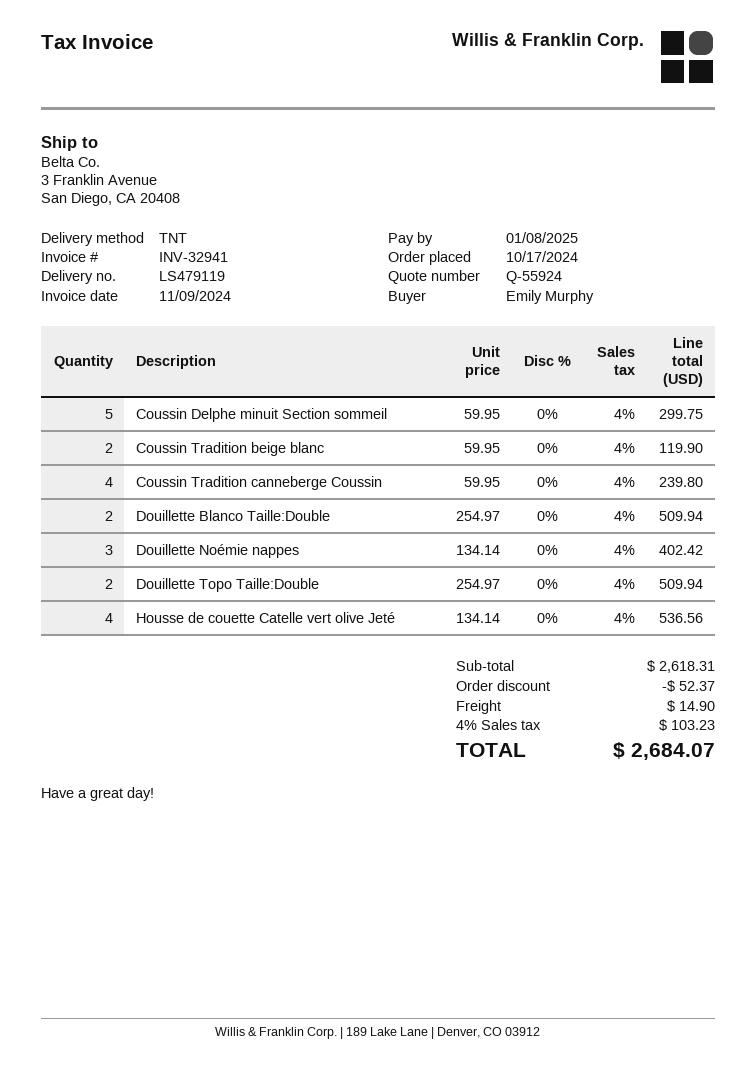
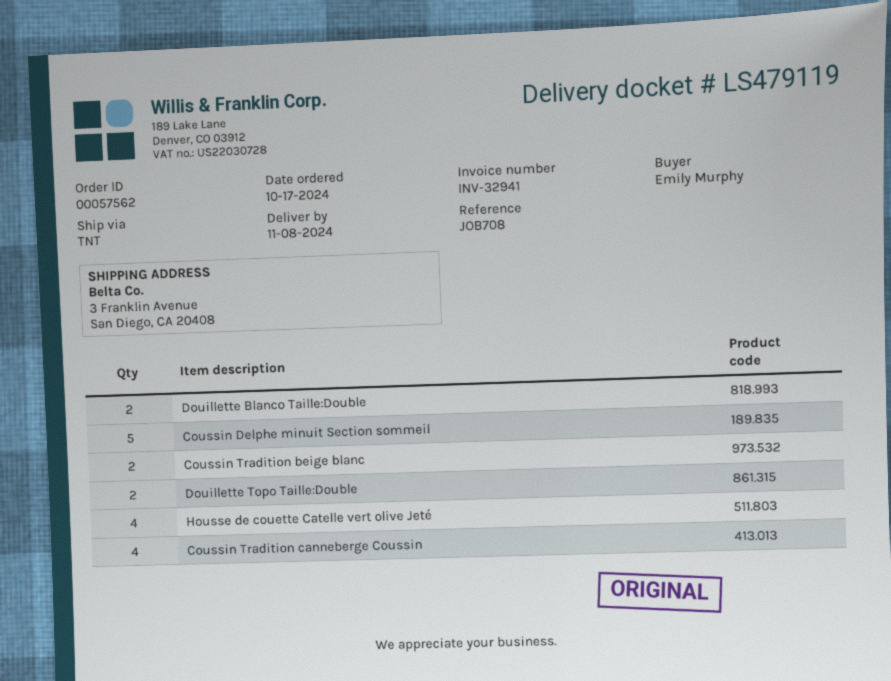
Douillette Noémie nappes: 3 -> none

